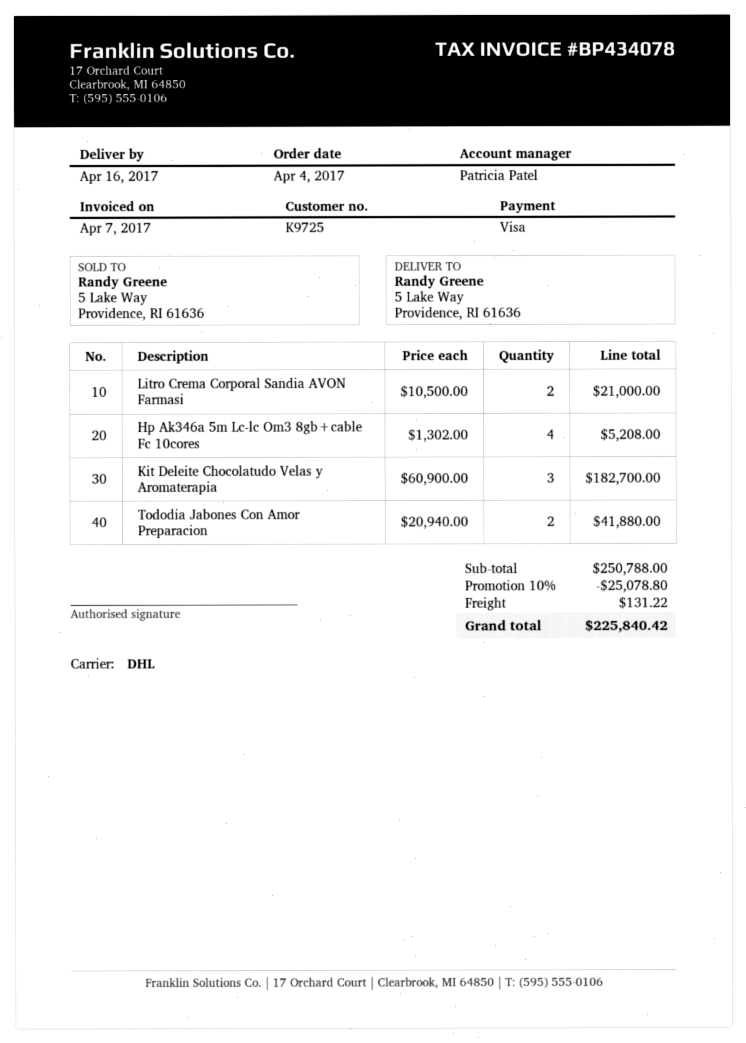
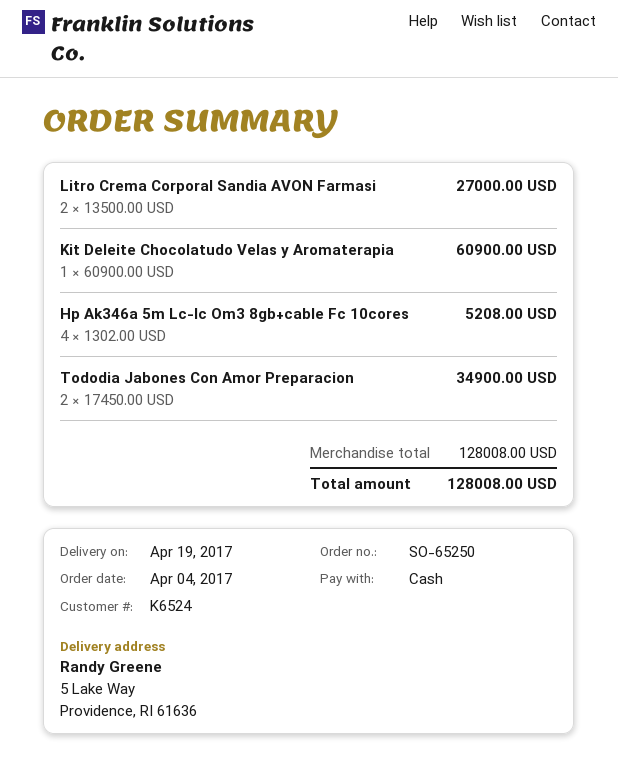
delivery date: 2017-04-16 -> 2017-04-19
customer number: K9725 -> K6524
payment method: Visa -> cash
Litro Crema Corporal Sandia AVON Farmasi: 2 x 10500.00 = 21000.00 -> 2 x 13500.00 = 27000.00
Kit Deleite Chocolatudo Velas y Aromaterapia: 3 x 60900.00 = 182700.00 -> 1 x 60900.00 = 60900.00
Tododia Jabones Con Amor Preparacion: 2 x 20940.00 = 41880.00 -> 2 x 17450.00 = 34900.00
subtotal: 250788.00 -> 128008.00
discount: 10% = 25078.80 -> none
shipping: 131.22 -> none
total: 225840.42 -> 128008.00

